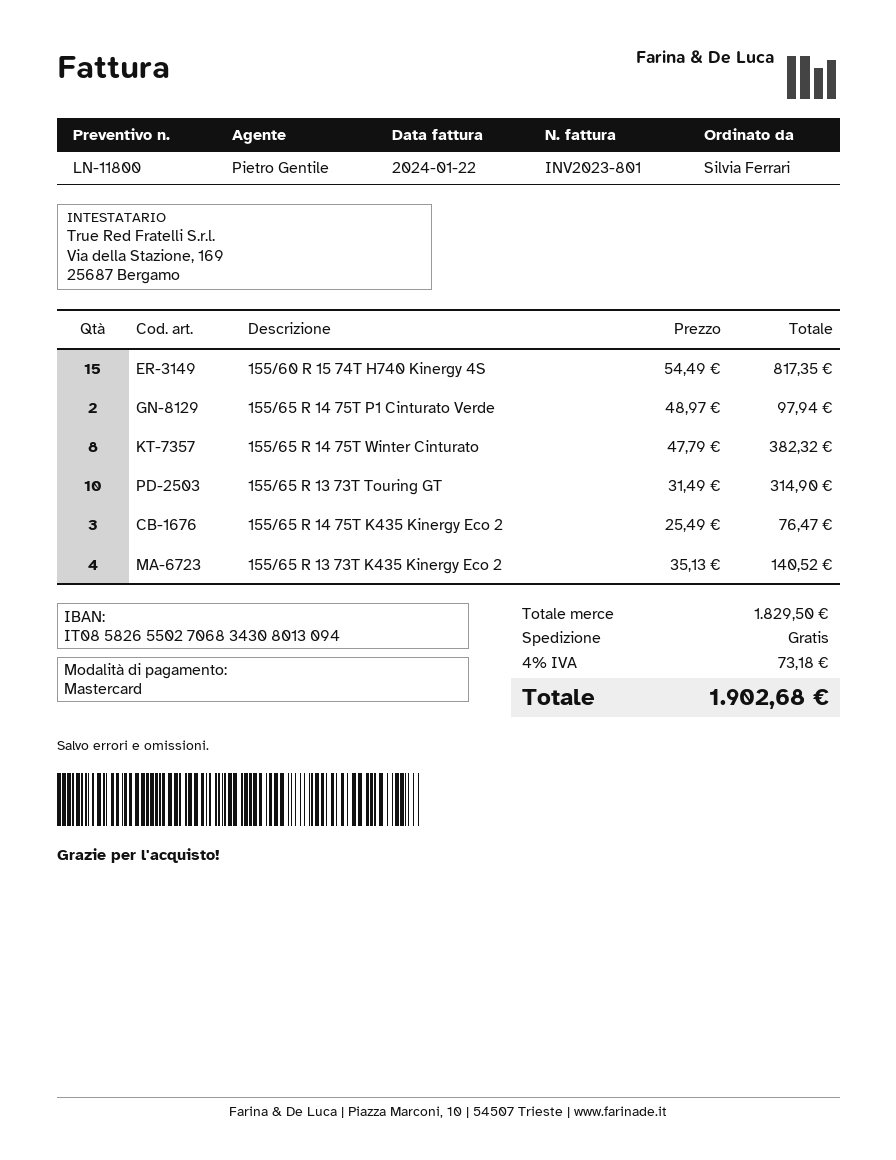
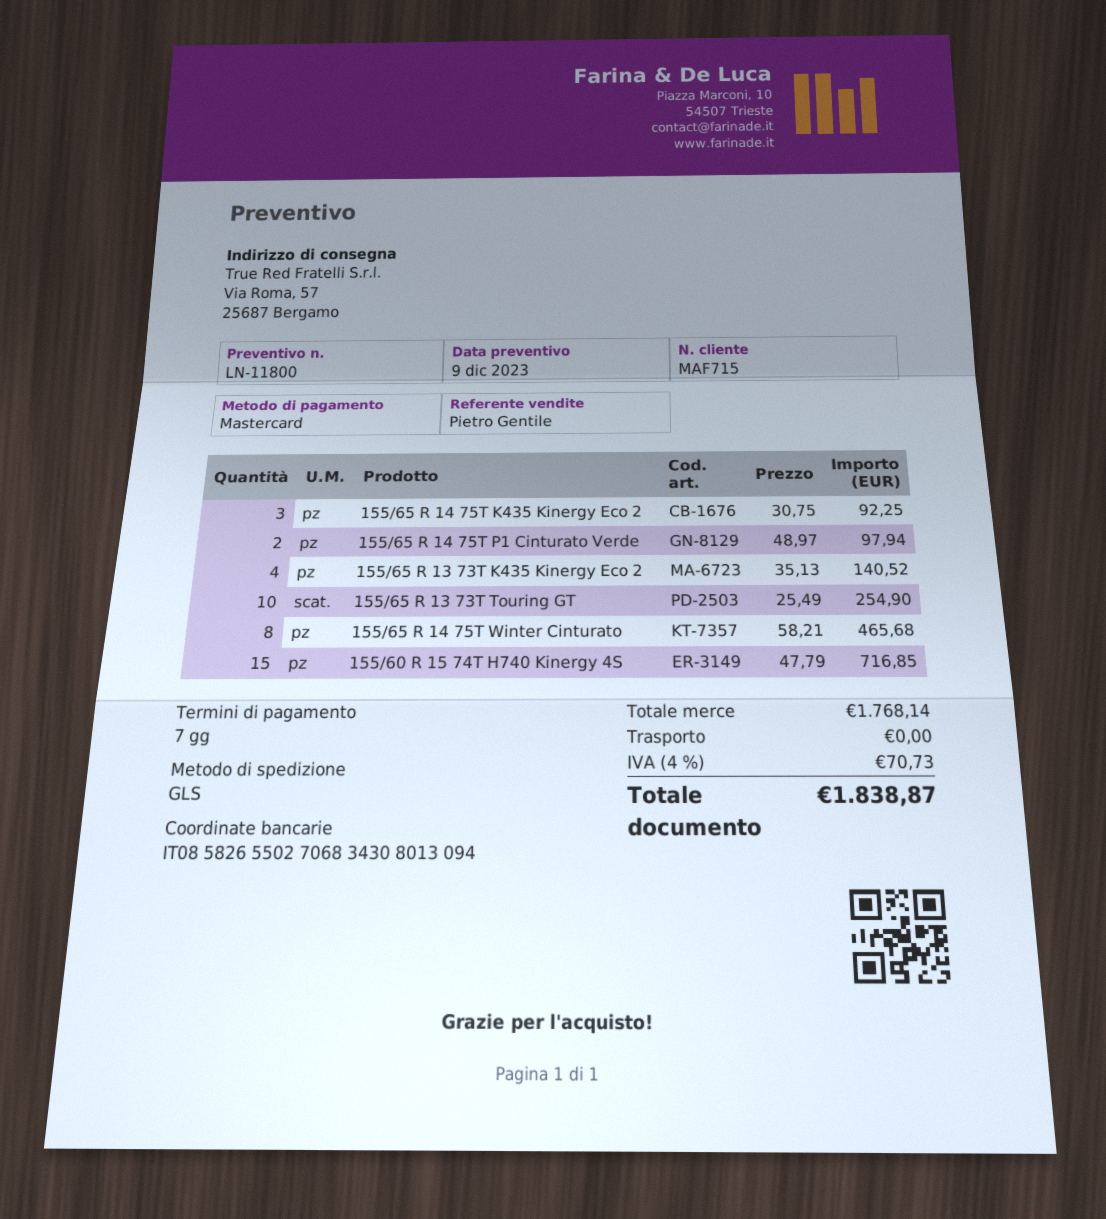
155/60 R 15 74T H740 Kinergy 4S: 15 x 54.49 = 817.35 -> 15 x 47.79 = 716.85
155/65 R 14 75T Winter Cinturato: 8 x 47.79 = 382.32 -> 8 x 58.21 = 465.68
155/65 R 13 73T Touring GT: 10 x 31.49 = 314.90 -> 10 x 25.49 = 254.90
155/65 R 14 75T K435 Kinergy Eco 2: 3 x 25.49 = 76.47 -> 3 x 30.75 = 92.25
subtotal: 1829.50 -> 1768.14
tax: 4% = 73.18 -> 4% = 70.73
total: 1902.68 -> 1838.87

